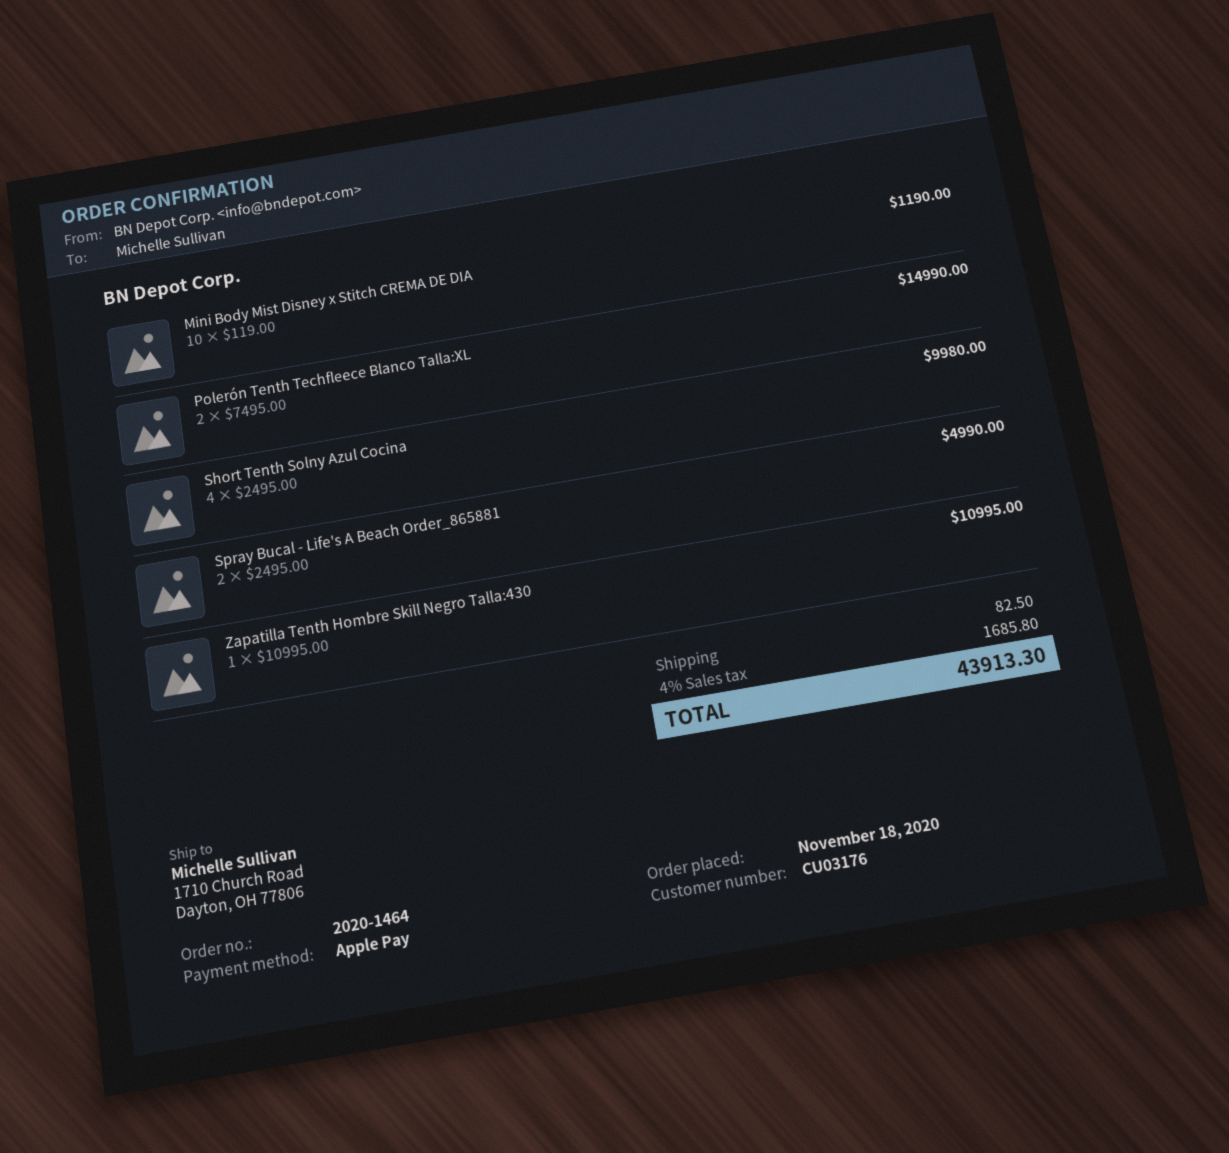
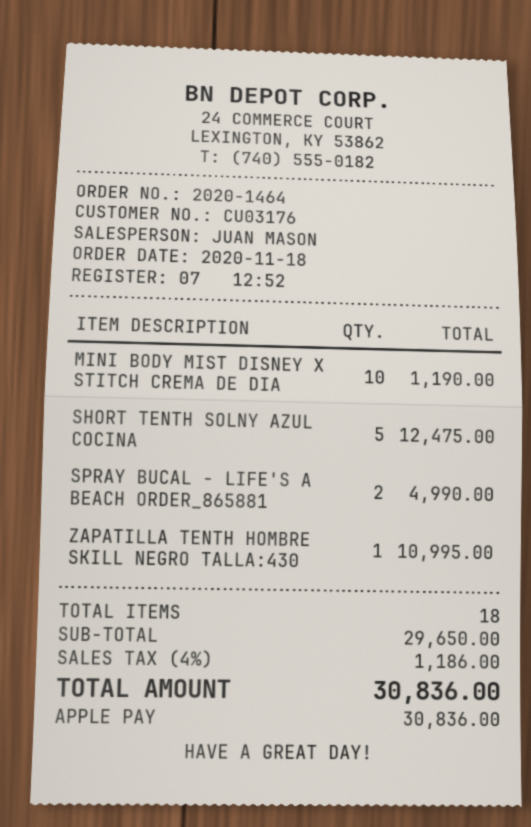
Polerón Tenth Techfleece Blanco Talla:XL: 2 for 14990.00 -> none
Short Tenth Solny Azul Cocina: 4 for 9980.00 -> 5 for 12475.00
shipping: 82.50 -> none
tax: 4% = 1685.80 -> 4% = 1186.00
total: 43913.30 -> 30836.00

